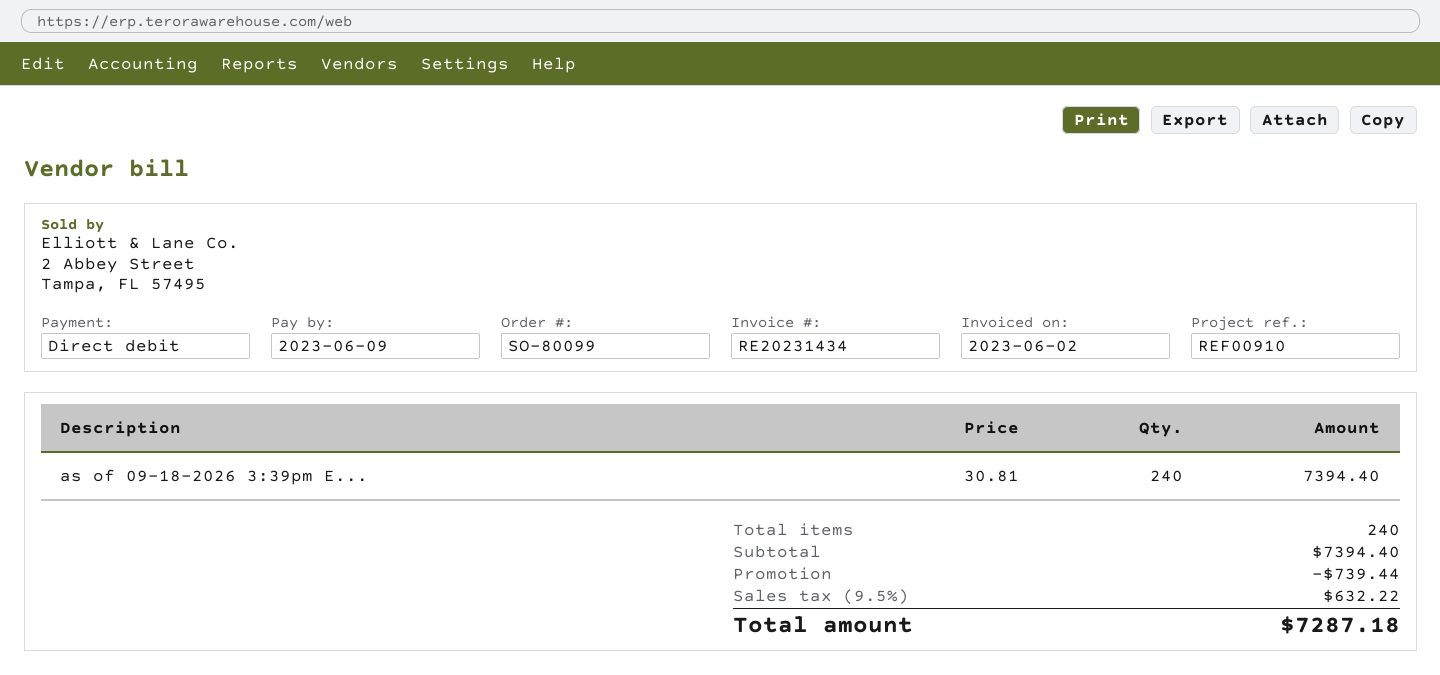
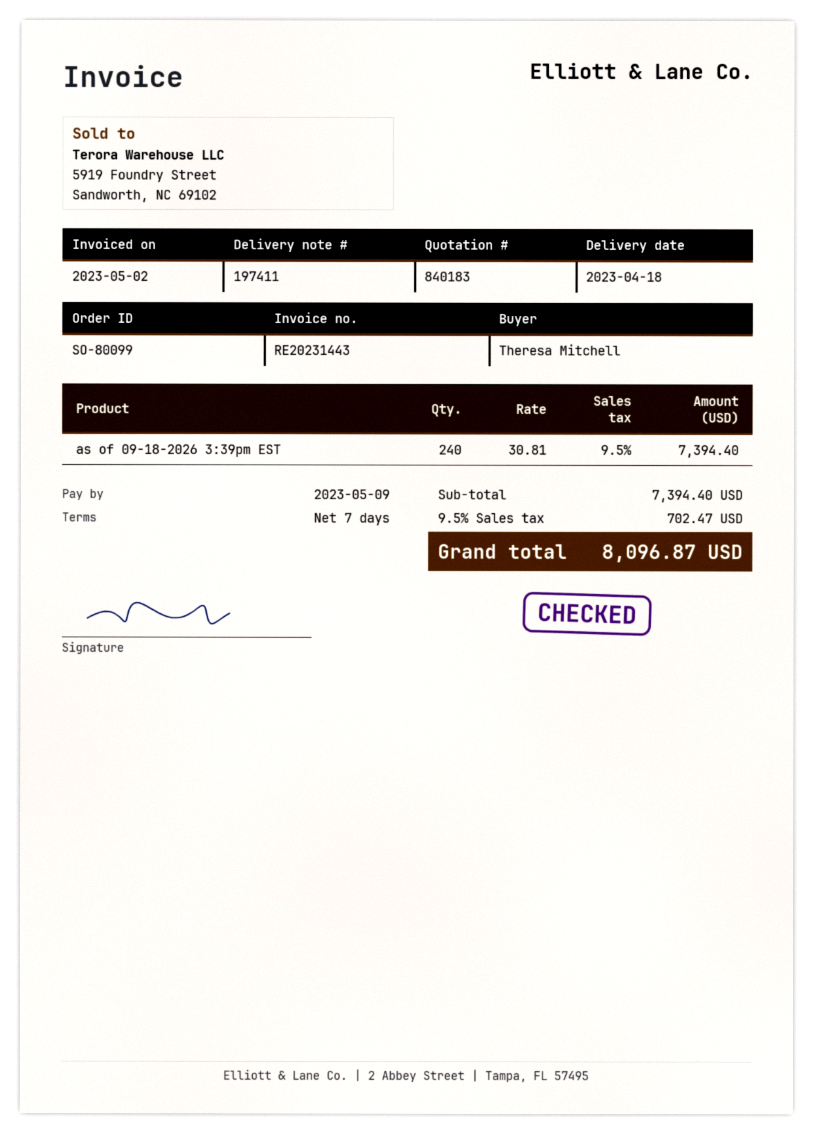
invoice number: RE20231434 -> RE20231443
invoice date: 2023-06-02 -> 2023-05-02
due date: 2023-06-09 -> 2023-05-09
discount: 739.44 -> none
tax: 9.5% = 632.22 -> 9.5% = 702.47
total: 7287.18 -> 8096.87

